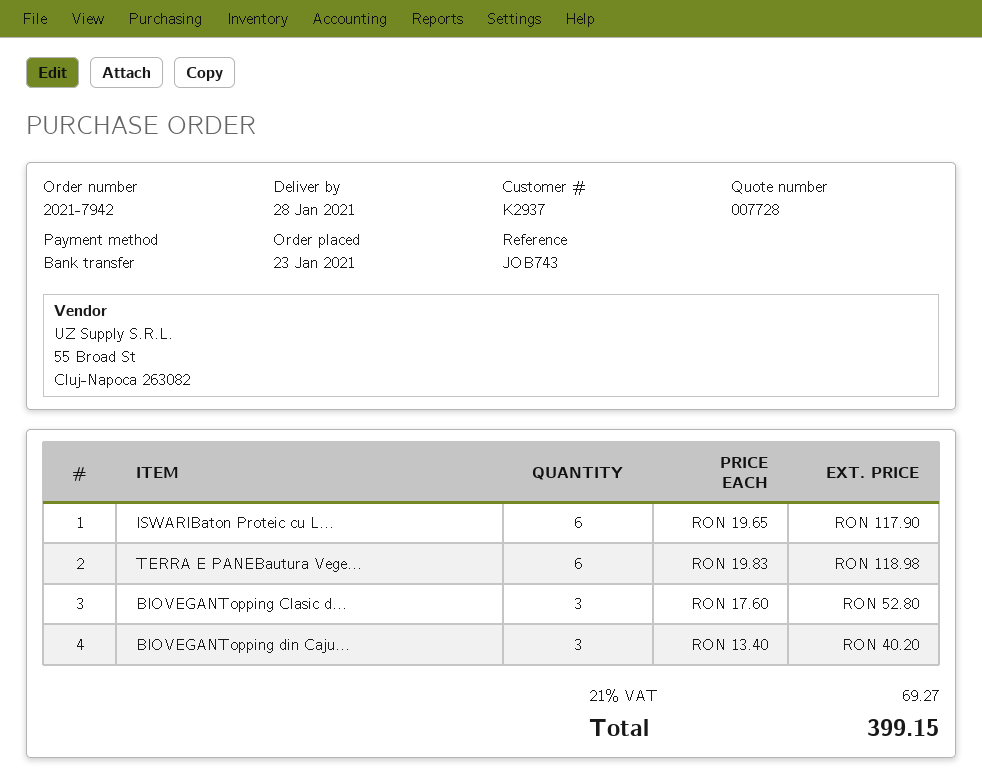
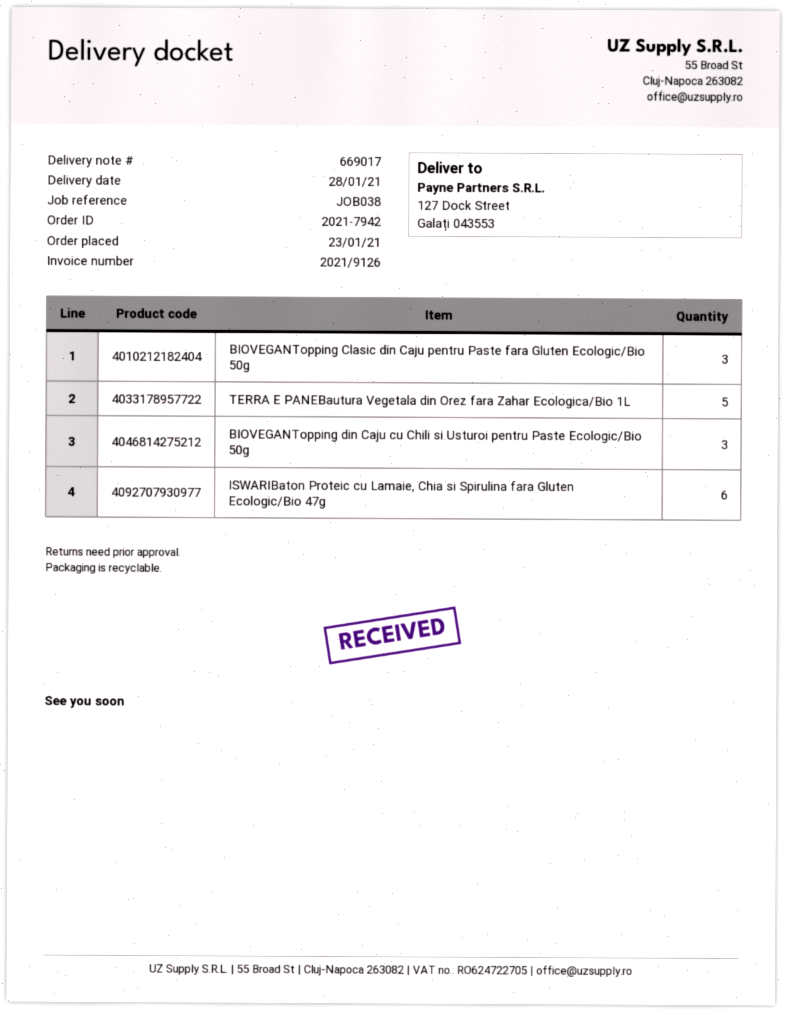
reference: JOB743 -> JOB038
TERRA E PANEBautura Vege...: 6 -> 5

